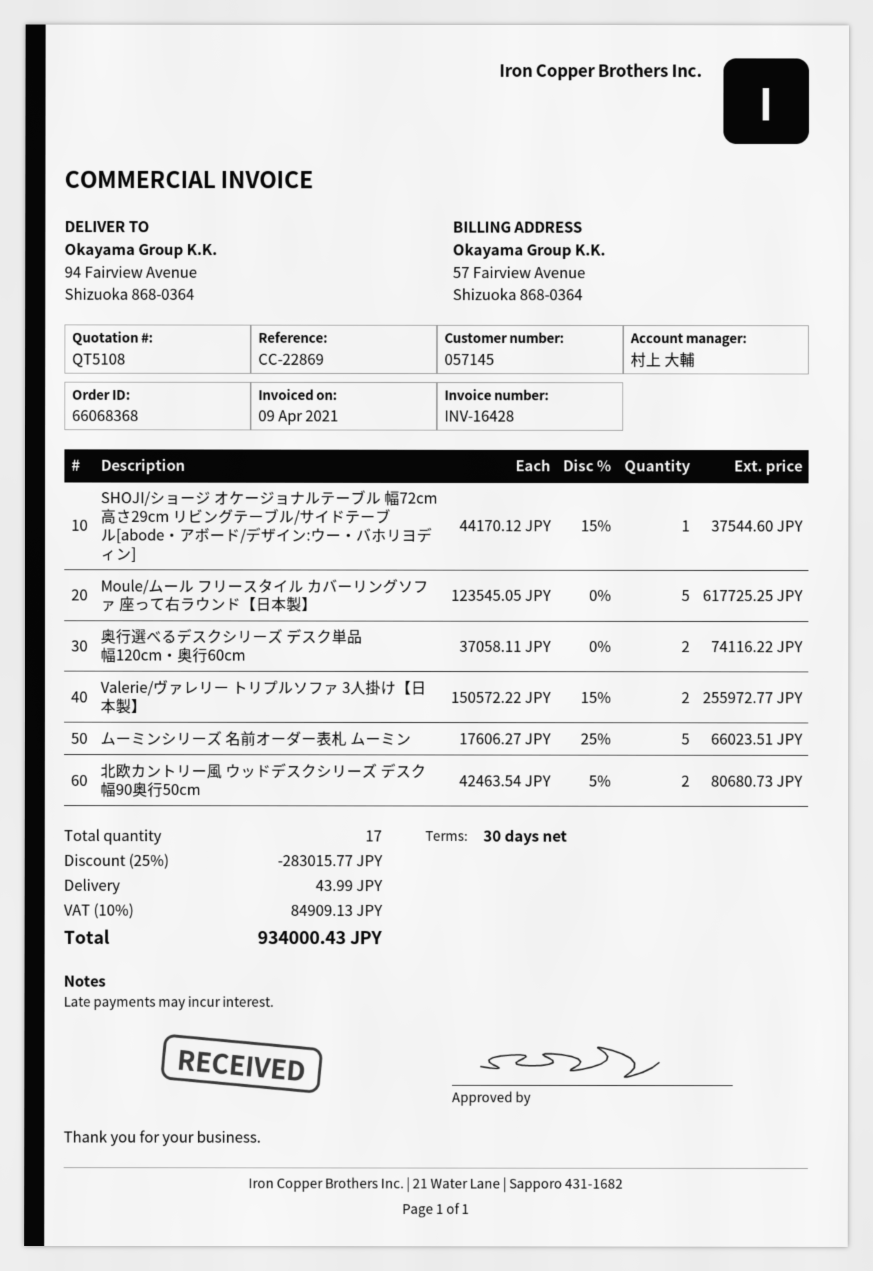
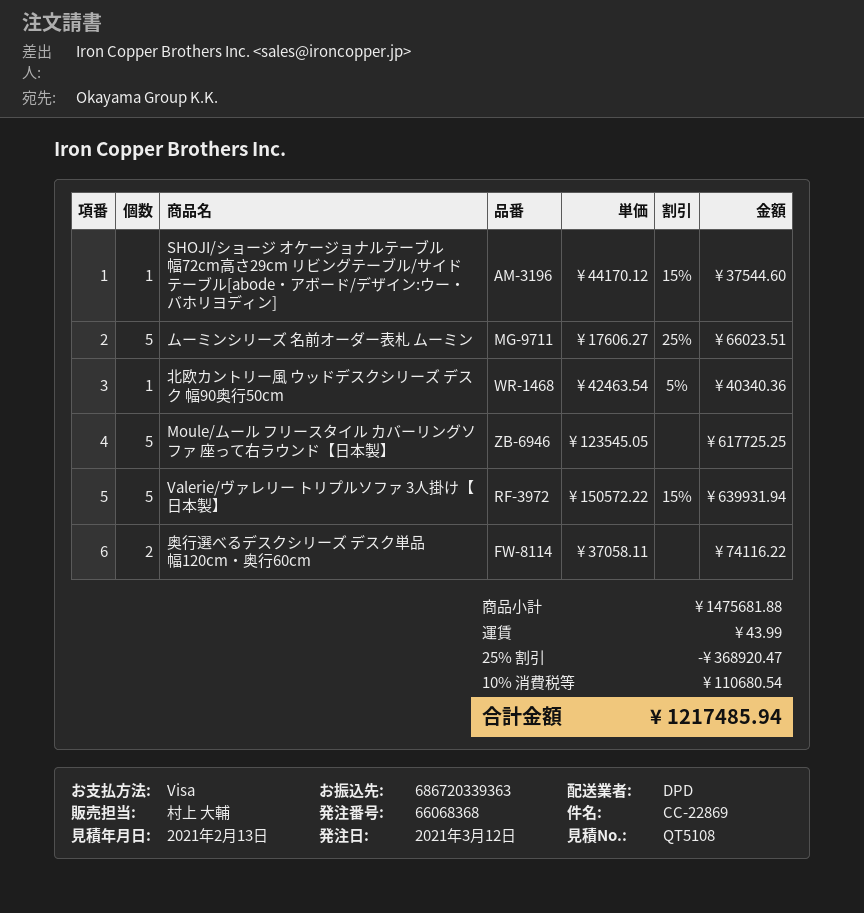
Valerie/ヴァレリー トリプルソファ 3人掛け【日本製】: 2 x 150572.22 - 15% = 255972.77 -> 5 x 150572.22 - 15% = 639931.94
北欧カントリー風 ウッドデスクシリーズ デスク 幅90奥行50cm: 2 x 42463.54 - 5% = 80680.73 -> 1 x 42463.54 - 5% = 40340.36
discount: 25% = 283015.77 -> 25% = 368920.47
tax: 10% = 84909.13 -> 10% = 110680.54
total: 934000.43 -> 1217485.94

